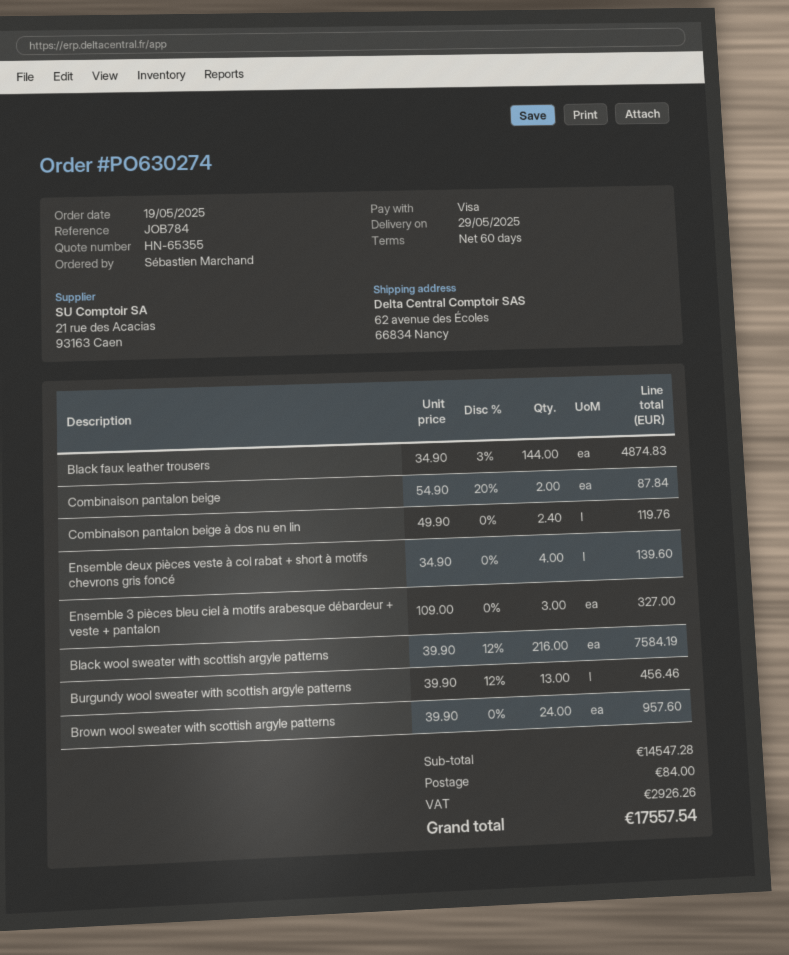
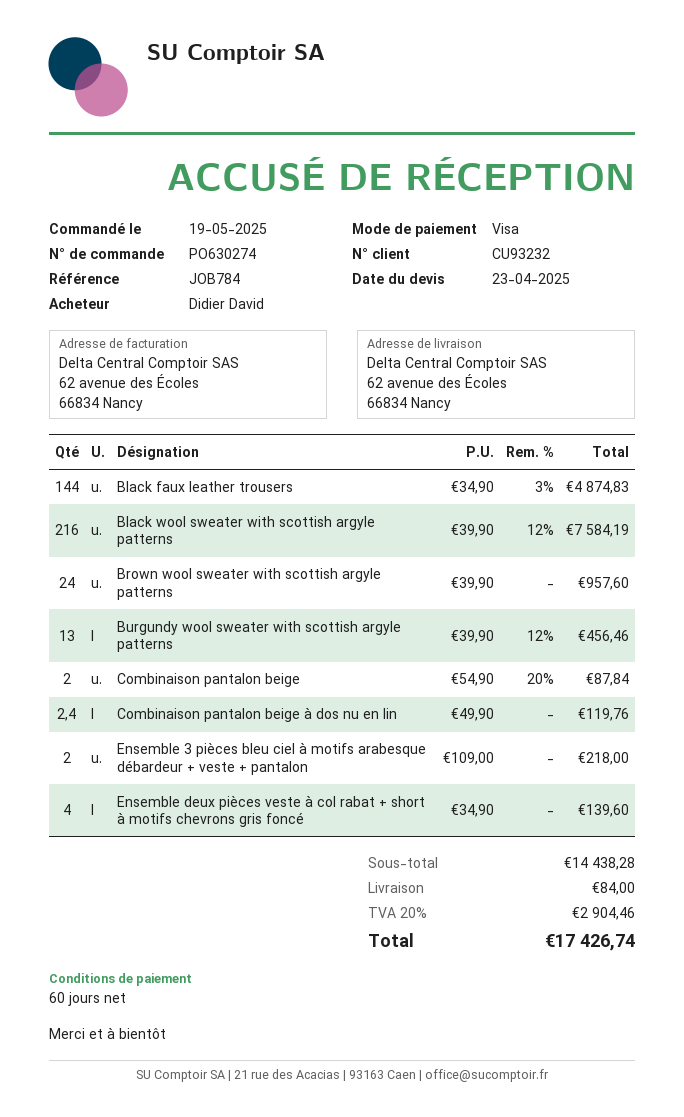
ordered by: Sébastien Marchand -> Didier David
Ensemble 3 pièces bleu ciel à motifs arabesque débardeur + veste + pantalon: 3 x 109.00 = 327.00 -> 2 x 109.00 = 218.00
subtotal: 14547.28 -> 14438.28
tax: 2926.26 -> 2904.46
total: 17557.54 -> 17426.74

